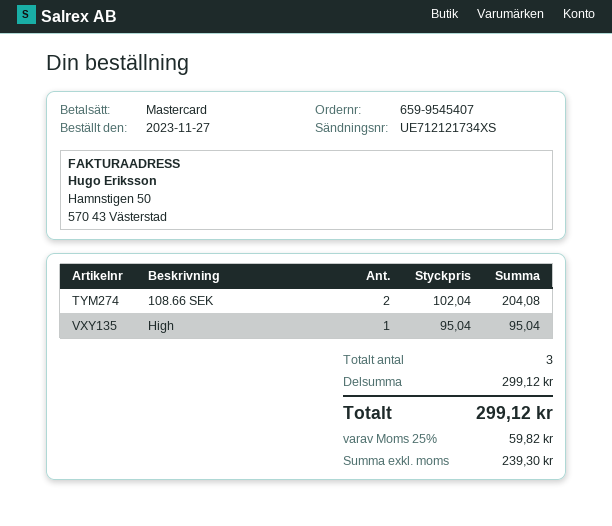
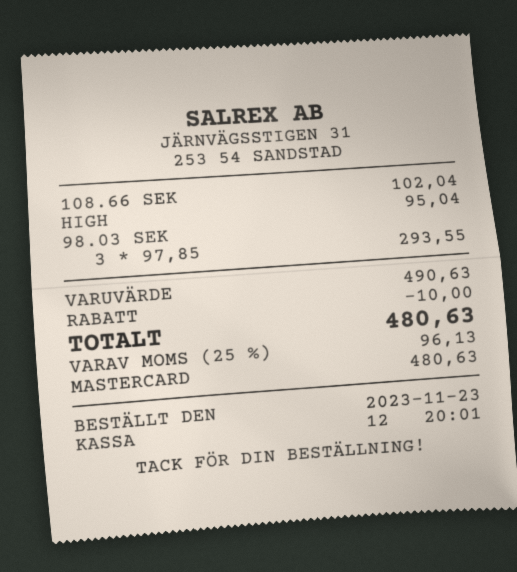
order date: 2023-11-27 -> 2023-11-23
108.66 SEK: 2 x 102.04 = 204.08 -> 1 x 102.04 = 102.04
98.03 SEK: none -> 3 x 97.85 = 293.55
subtotal: 299.12 -> 490.63
discount: none -> 10.00
tax: 25% = 59.82 -> 25% = 96.13
total: 299.12 -> 480.63

